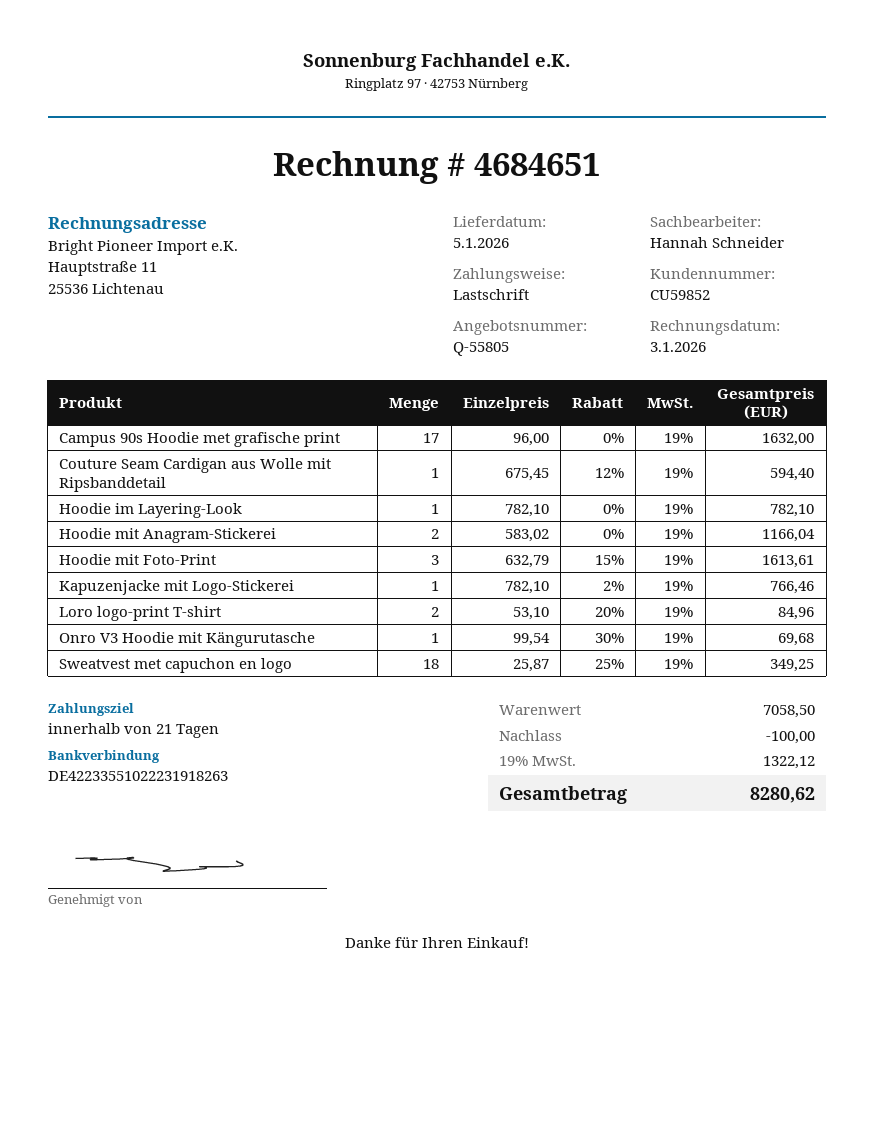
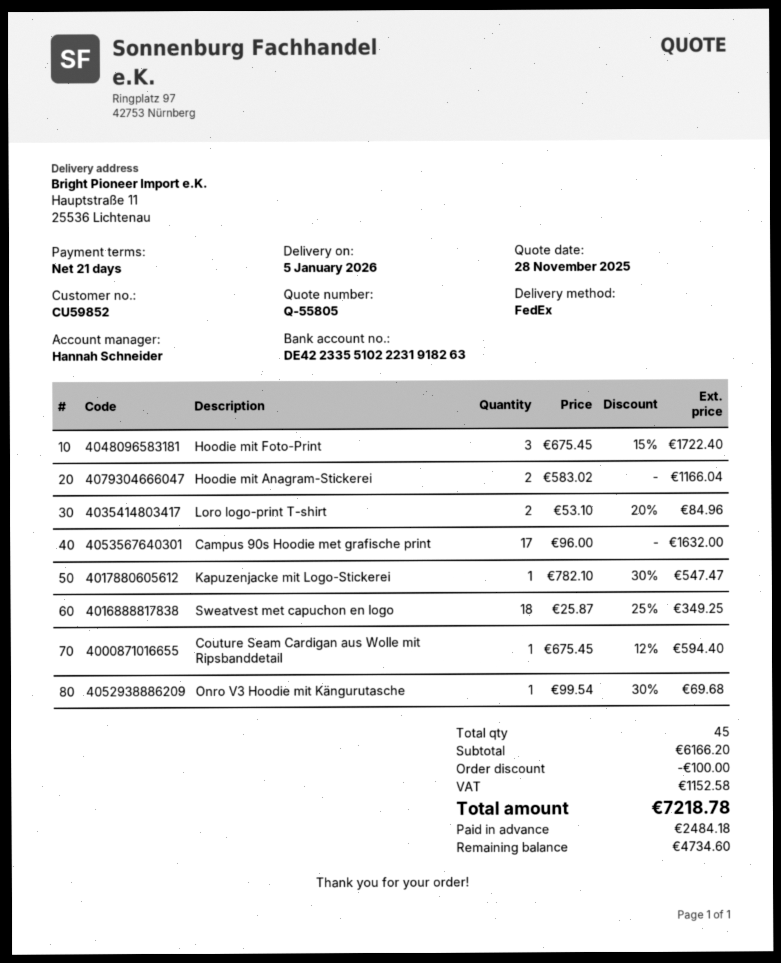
Hoodie im Layering-Look: 1 x 782.10 = 782.10 -> none
Hoodie mit Foto-Print: 3 x 632.79 - 15% = 1613.61 -> 3 x 675.45 - 15% = 1722.40
Kapuzenjacke mit Logo-Stickerei: 1 x 782.10 - 2% = 766.46 -> 1 x 782.10 - 30% = 547.47
subtotal: 7058.50 -> 6166.20
tax: 1322.12 -> 1152.58
total: 8280.62 -> 7218.78

